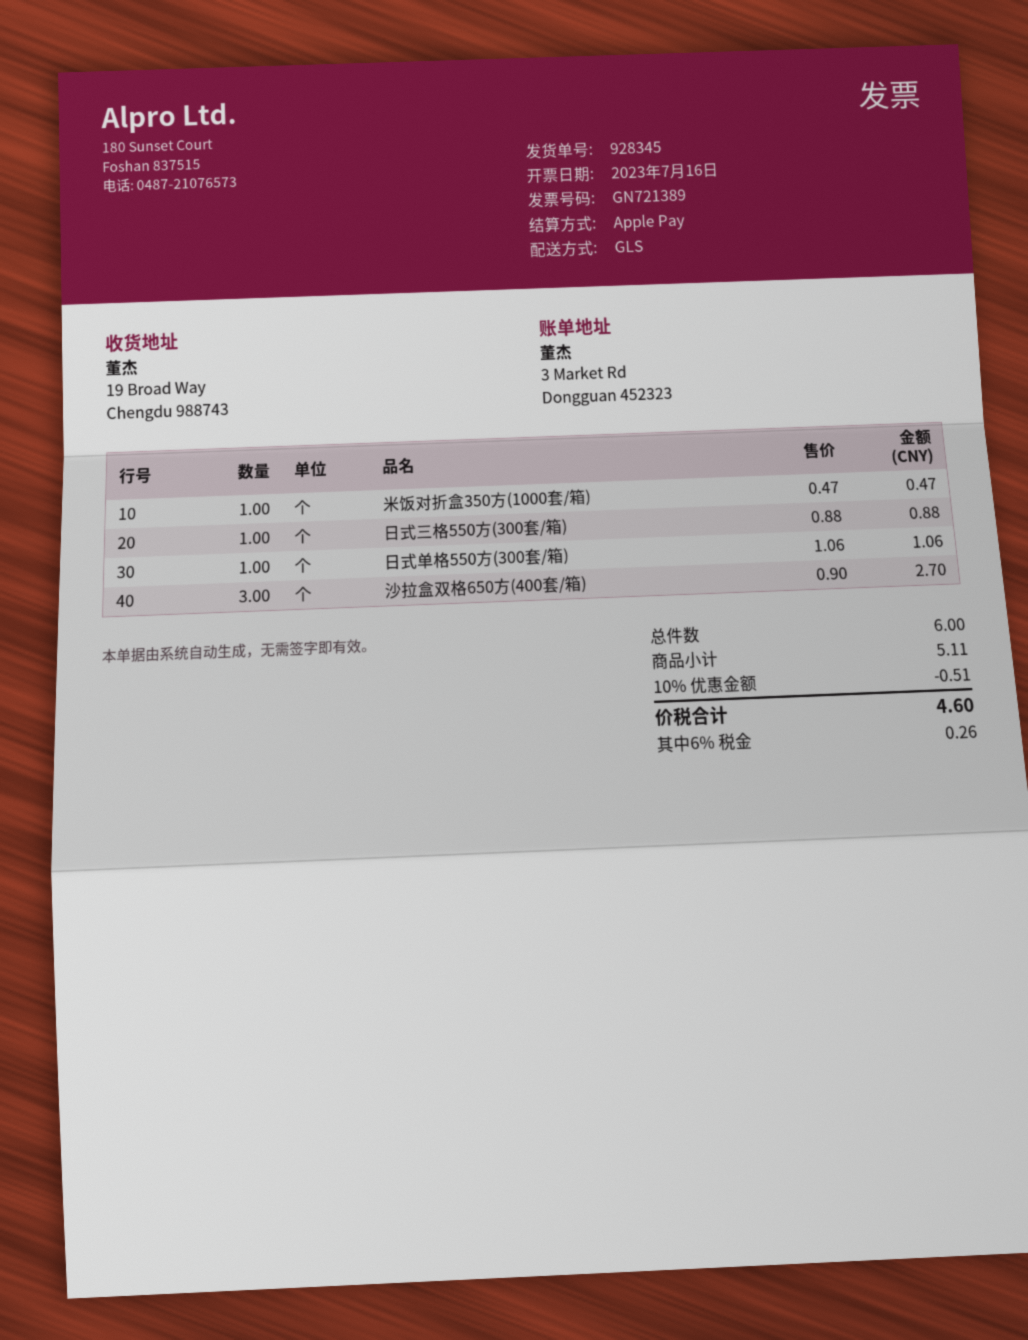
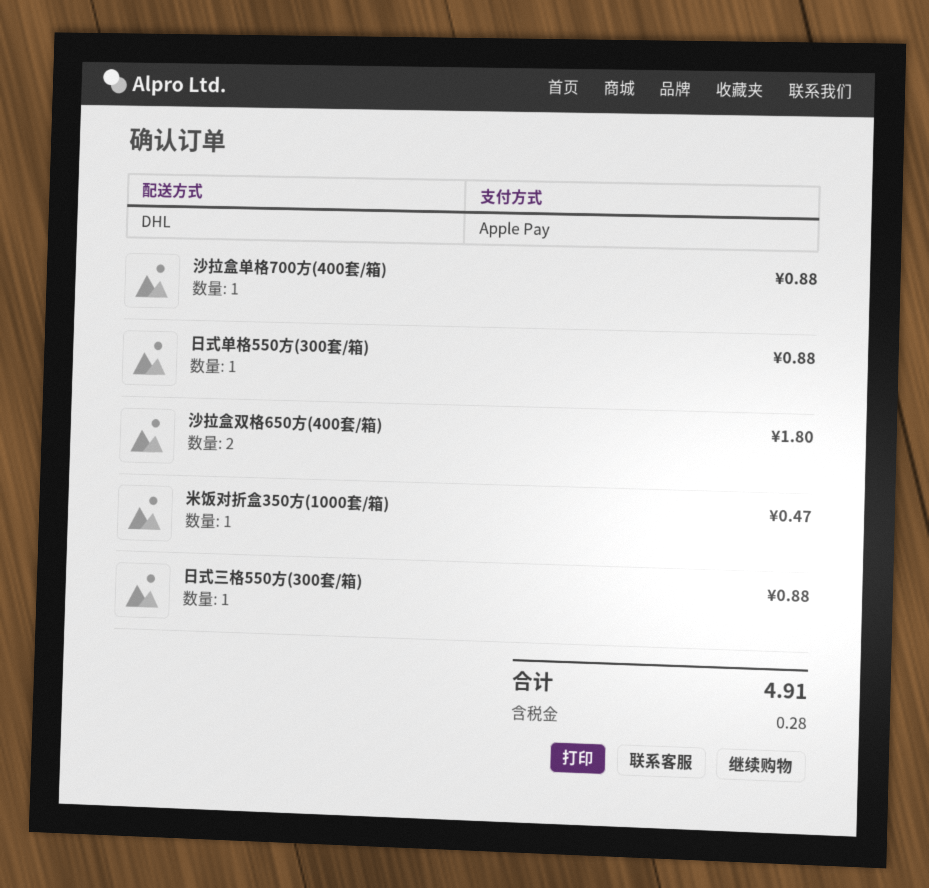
shipping method: GLS -> DHL
日式单格550方(300套/箱): 1 for 1.06 -> 1 for 0.88
沙拉盒双格650方(400套/箱): 3 for 2.70 -> 2 for 1.80
沙拉盒单格700方(400套/箱): none -> 1 for 0.88
discount: 10% = 0.51 -> none
tax: 0.26 -> 0.28
total: 4.60 -> 4.91

